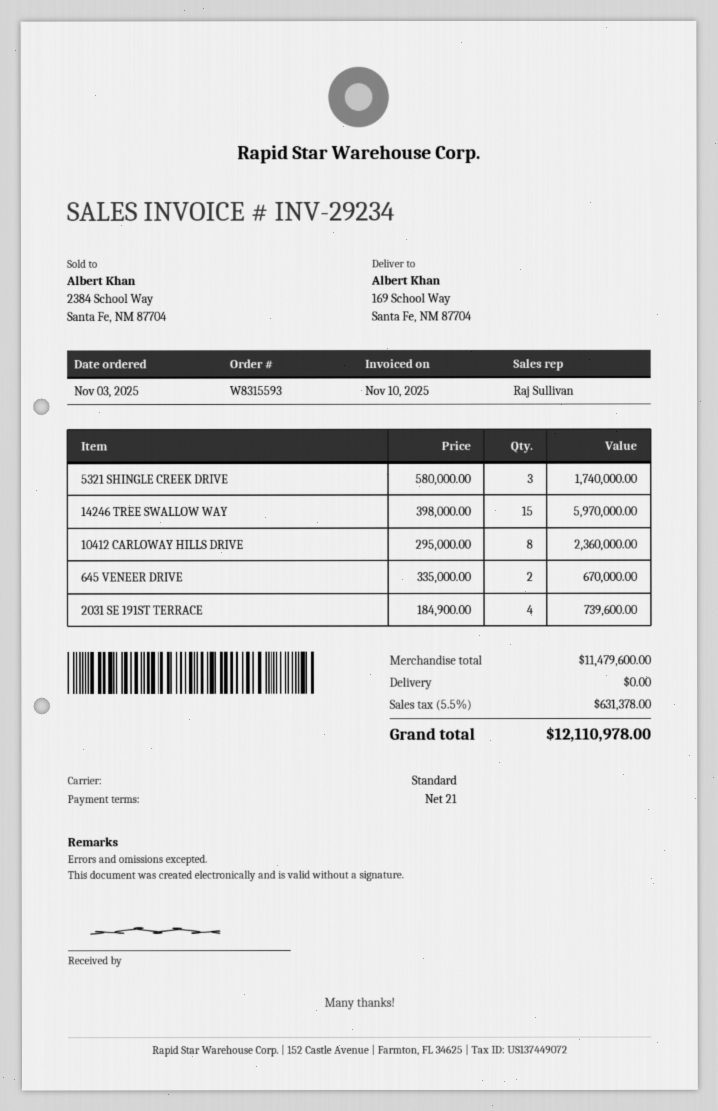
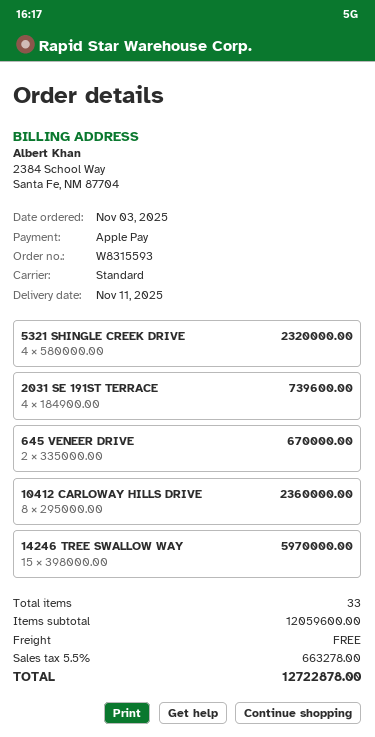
5321 SHINGLE CREEK DRIVE: 3 x 580000.00 = 1740000.00 -> 4 x 580000.00 = 2320000.00
subtotal: 11479600.00 -> 12059600.00
tax: 5.5% = 631378.00 -> 5.5% = 663278.00
total: 12110978.00 -> 12722878.00

